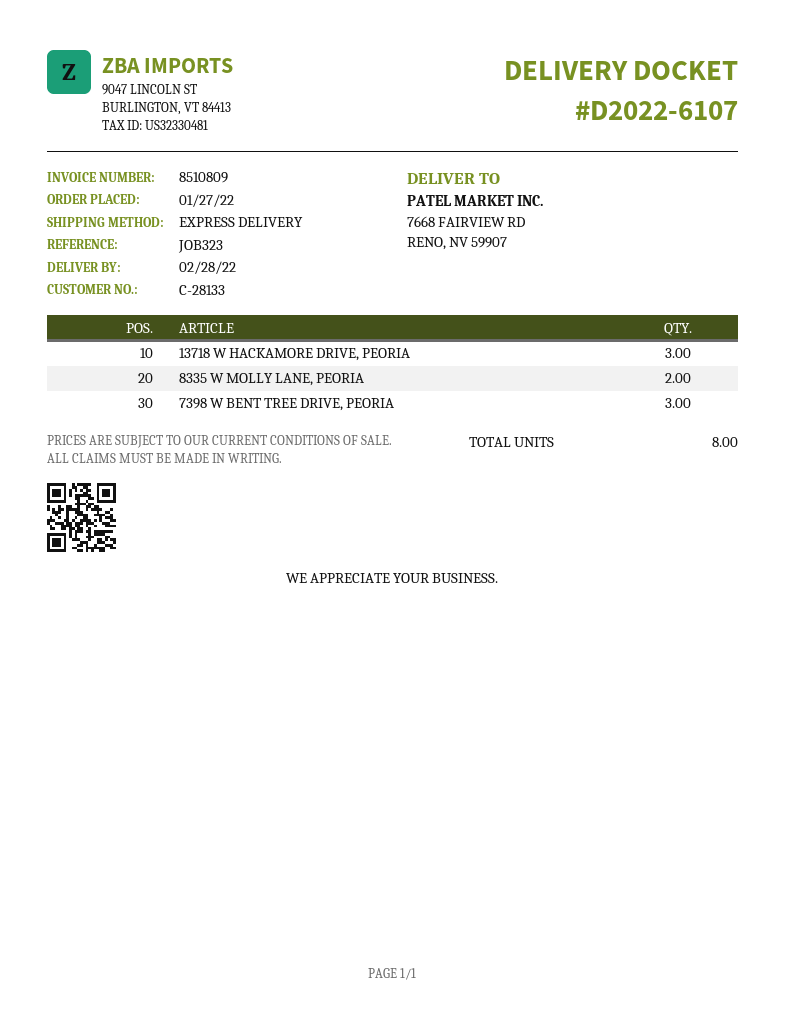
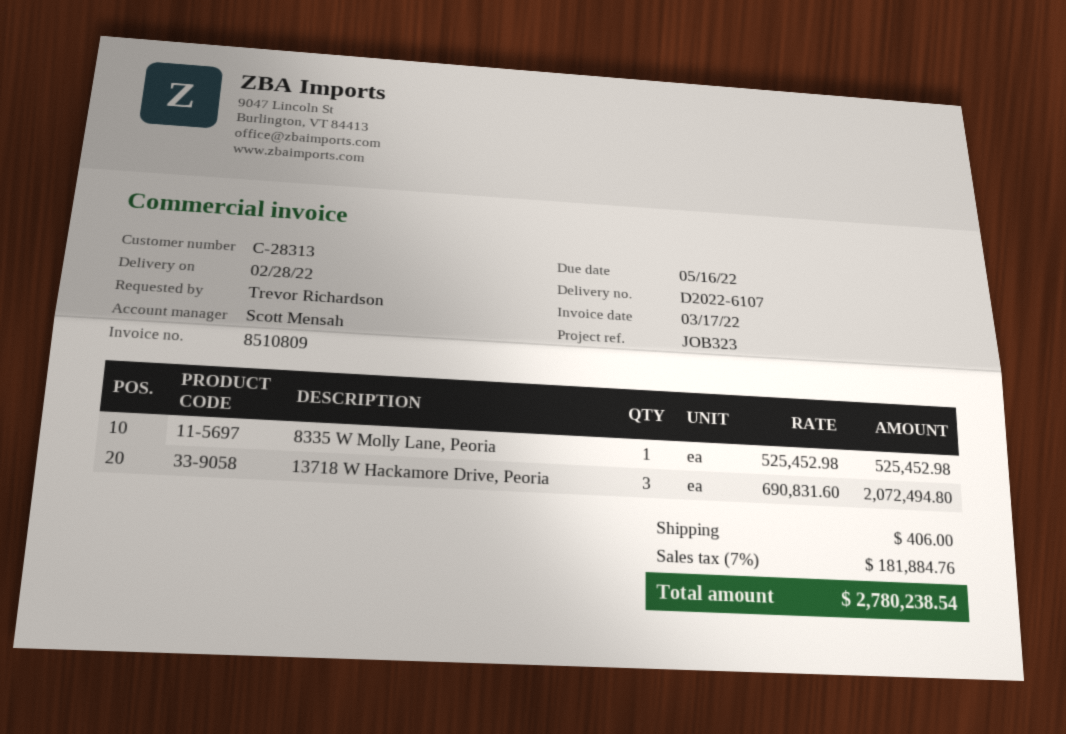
customer number: C-28133 -> C-28313
8335 W MOLLY LANE, PEORIA: 2 -> 1
7398 W BENT TREE DRIVE, PEORIA: 3 -> none

